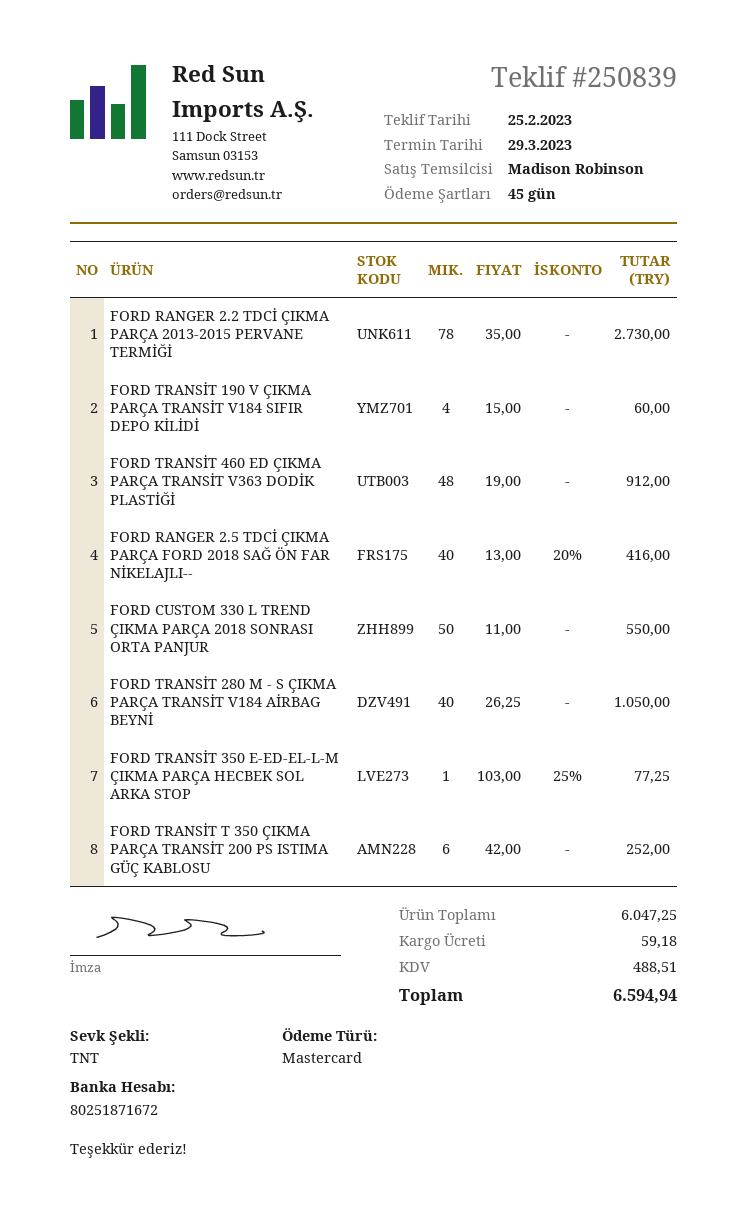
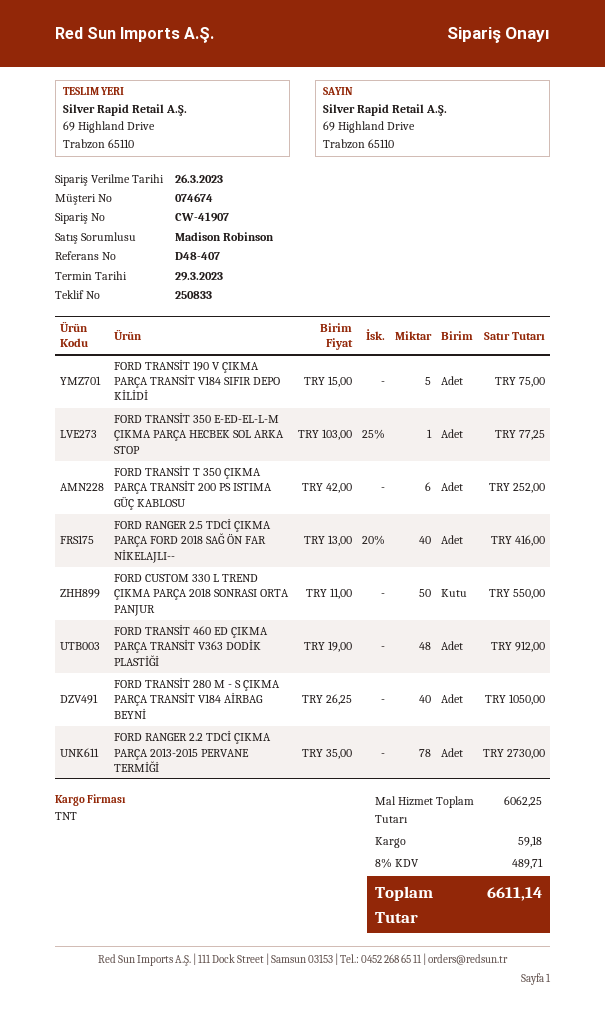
quote number: 250839 -> 250833
FORD TRANSİT 190 V ÇIKMA PARÇA TRANSİT V184 SIFIR DEPO KİLİDİ: 4 x 15.00 = 60.00 -> 5 x 15.00 = 75.00
subtotal: 6047.25 -> 6062.25
tax: 488.51 -> 489.71
total: 6594.94 -> 6611.14

